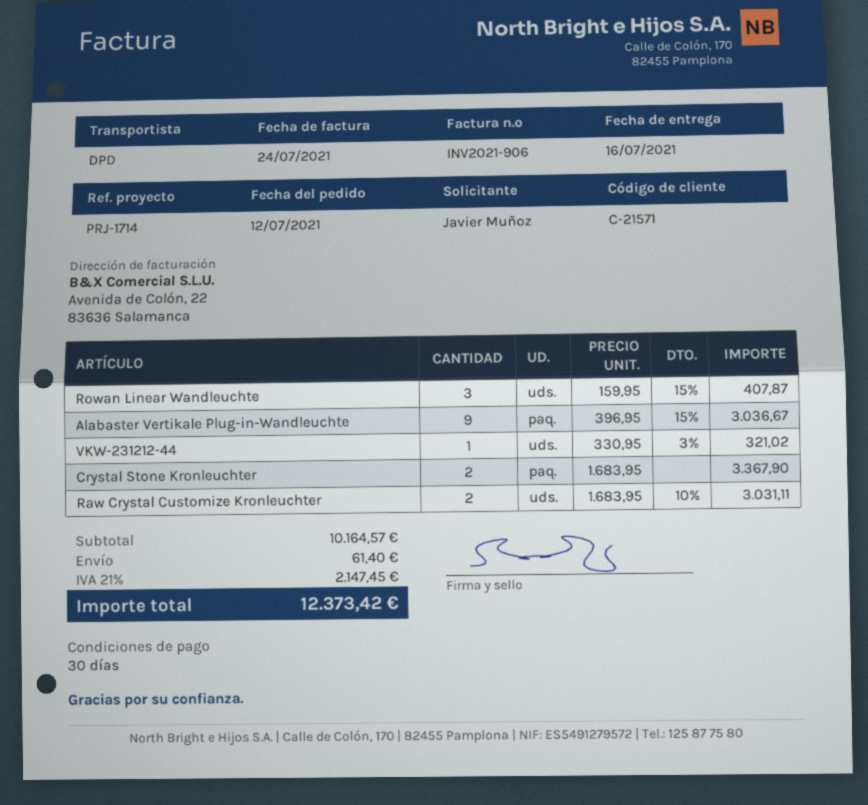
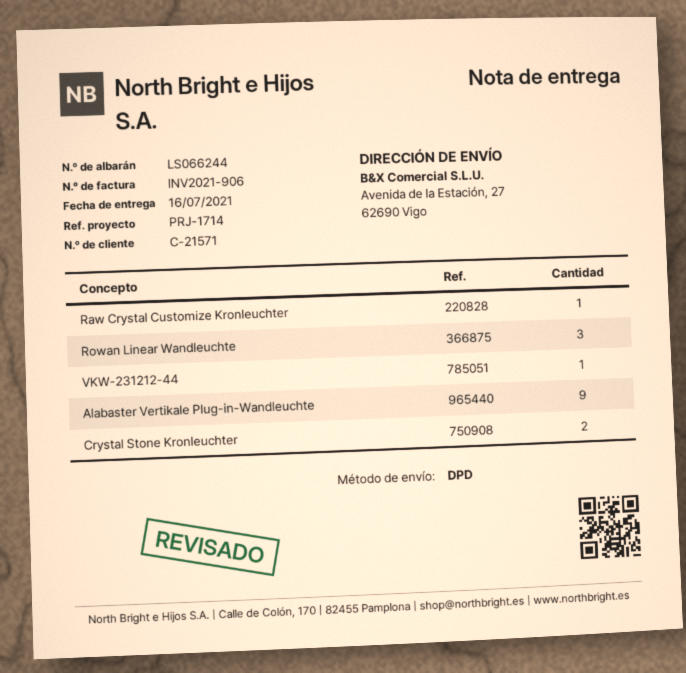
Raw Crystal Customize Kronleuchter: 2 -> 1

